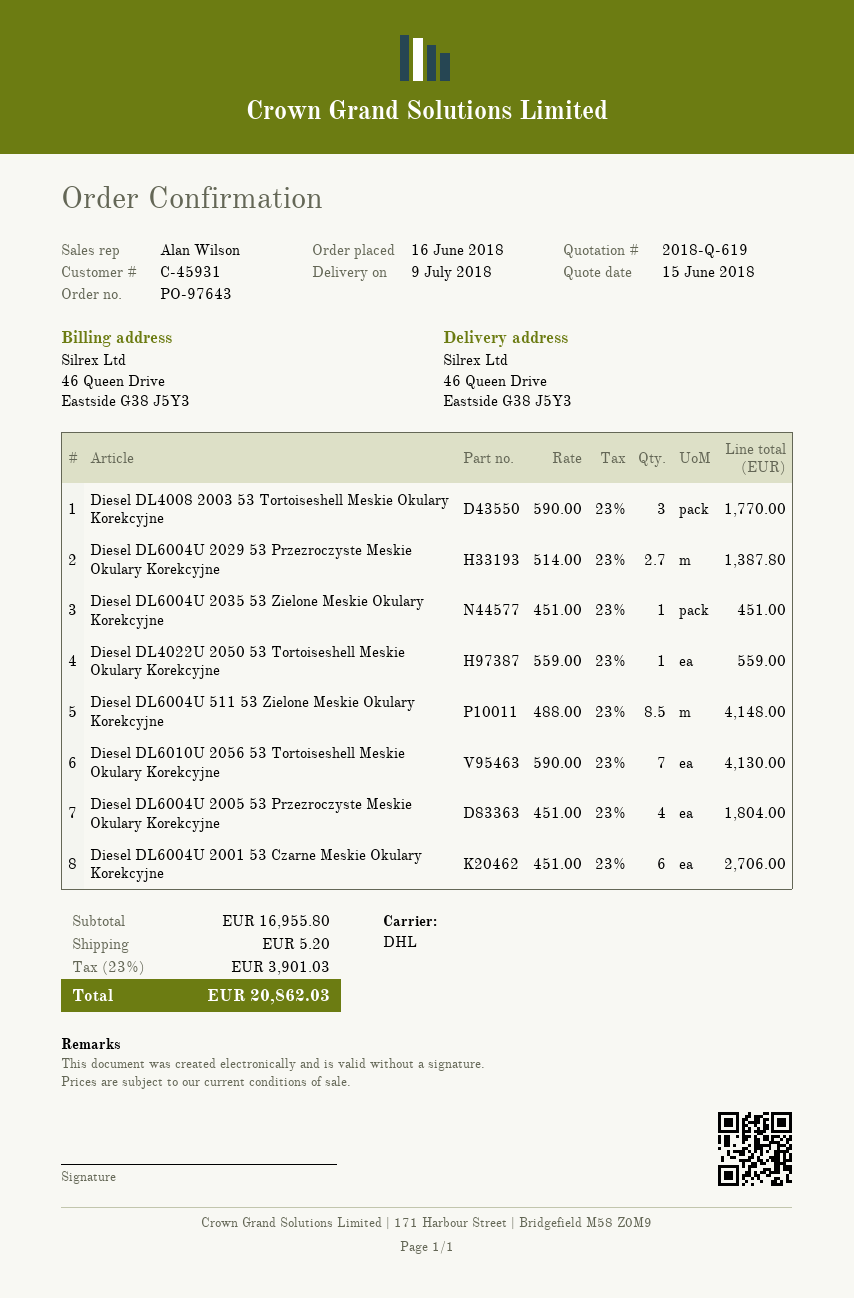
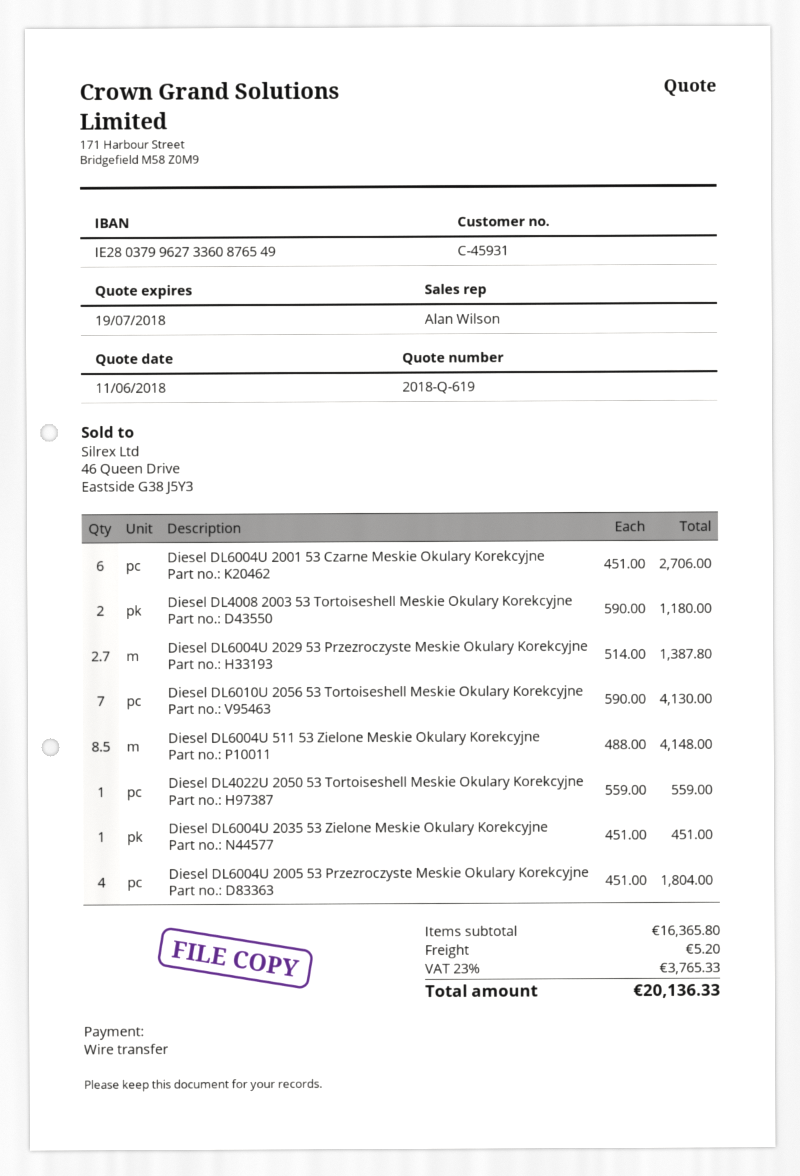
quote date: 2018-06-15 -> 2018-06-11
Diesel DL4008 2003 53 Tortoiseshell Meskie Okulary Korekcyjne: 3 x 590.00 = 1770.00 -> 2 x 590.00 = 1180.00
subtotal: 16955.80 -> 16365.80
tax: 23% = 3901.03 -> 23% = 3765.33
total: 20862.03 -> 20136.33

